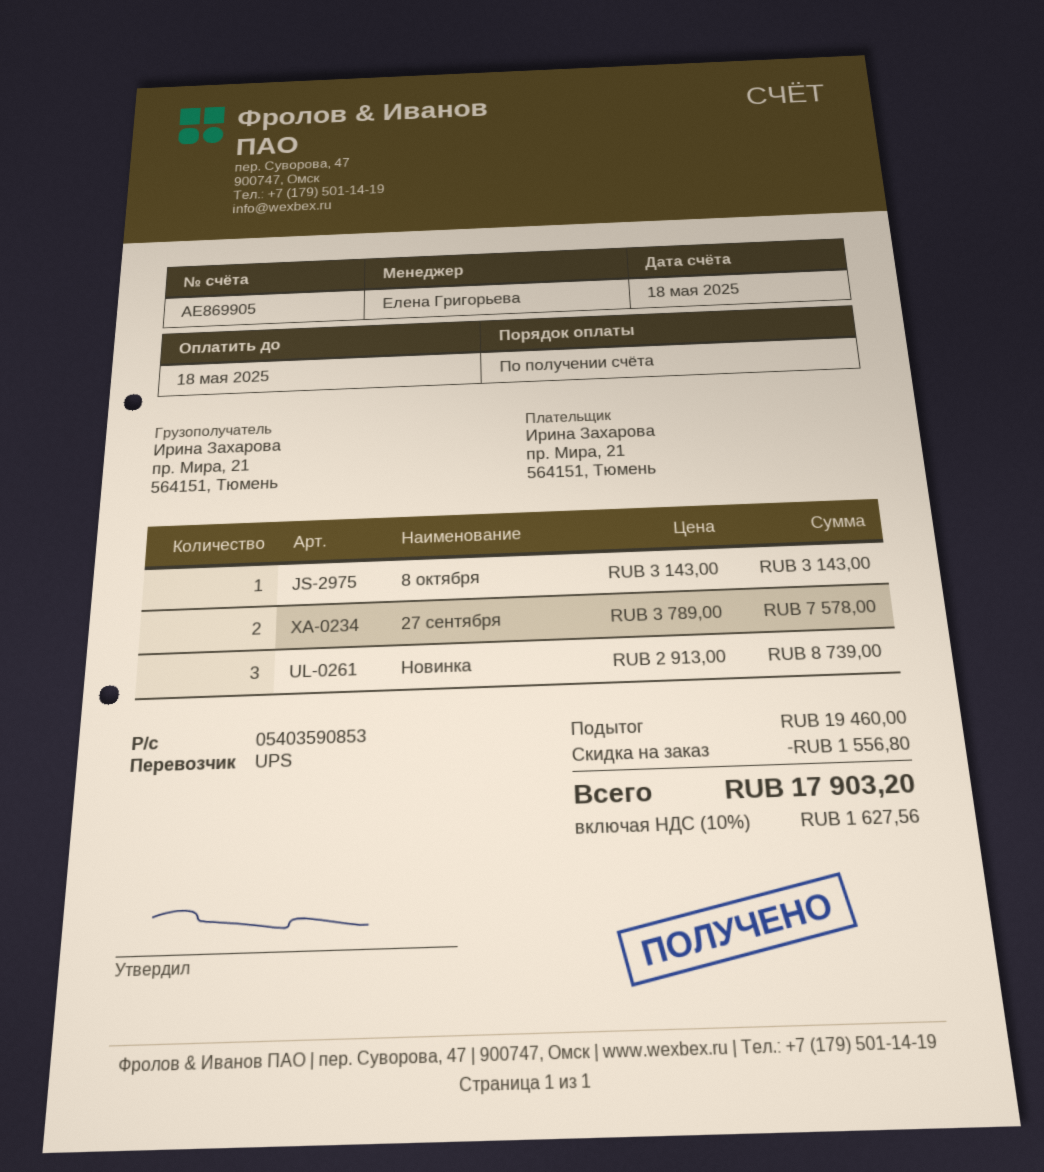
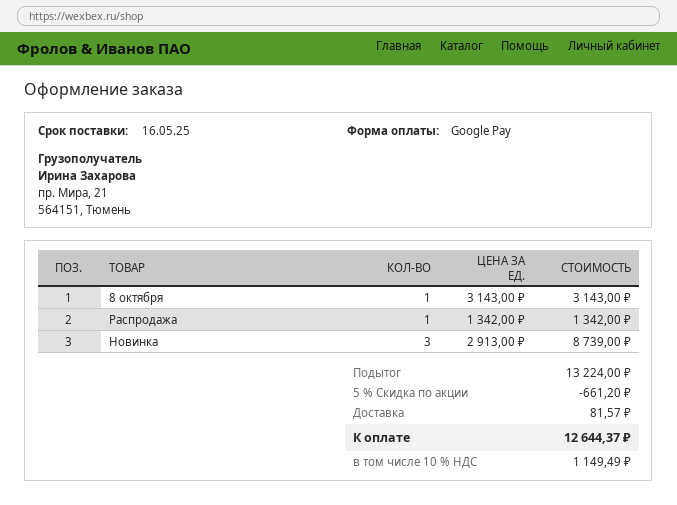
27 сентября: 2 x 3789.00 = 7578.00 -> none
Распродажа: none -> 1 x 1342.00 = 1342.00
subtotal: 19460.00 -> 13224.00
discount: 1556.80 -> 661.20
shipping: none -> 81.57
tax: 10% = 1627.56 -> 10% = 1149.49
total: 17903.20 -> 12644.37

